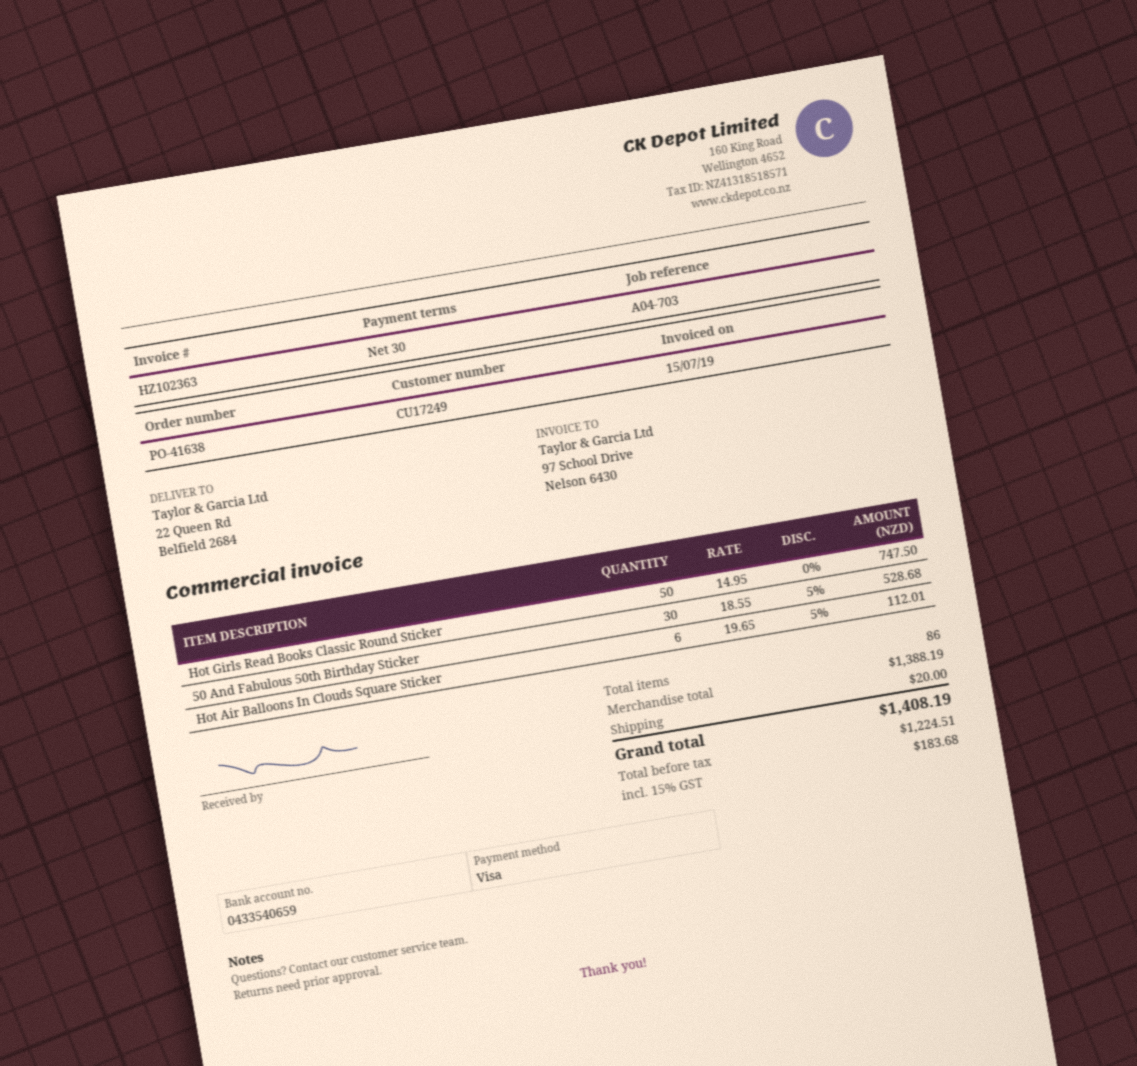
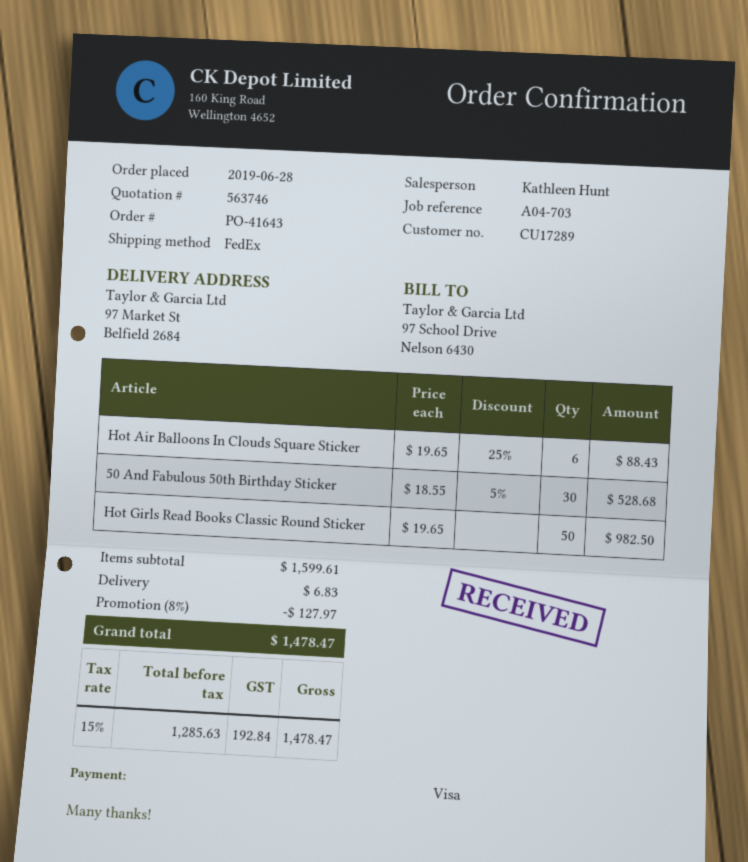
order number: PO-41638 -> PO-41643
customer number: CU17249 -> CU17289
ship to: 22 Queen Rd, Belfield 2684 -> 97 Market St, Belfield 2684
Hot Girls Read Books Classic Round Sticker: 50 x 14.95 = 747.50 -> 50 x 19.65 = 982.50
Hot Air Balloons In Clouds Square Sticker: 6 x 19.65 - 5% = 112.01 -> 6 x 19.65 - 25% = 88.43
subtotal: 1388.19 -> 1599.61
discount: none -> 8% = 127.97
shipping: 20.00 -> 6.83
net: 1224.51 -> 1285.63
tax: 15% = 183.68 -> 15% = 192.84
total: 1408.19 -> 1478.47

